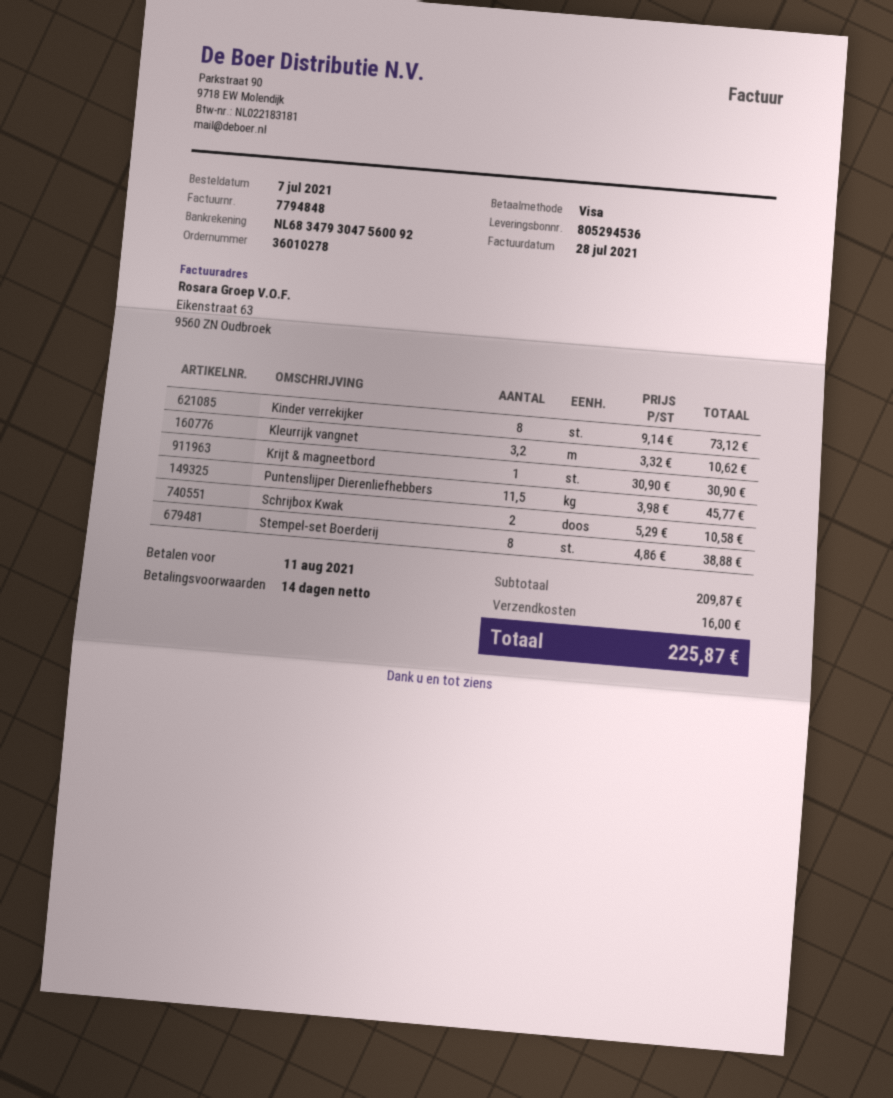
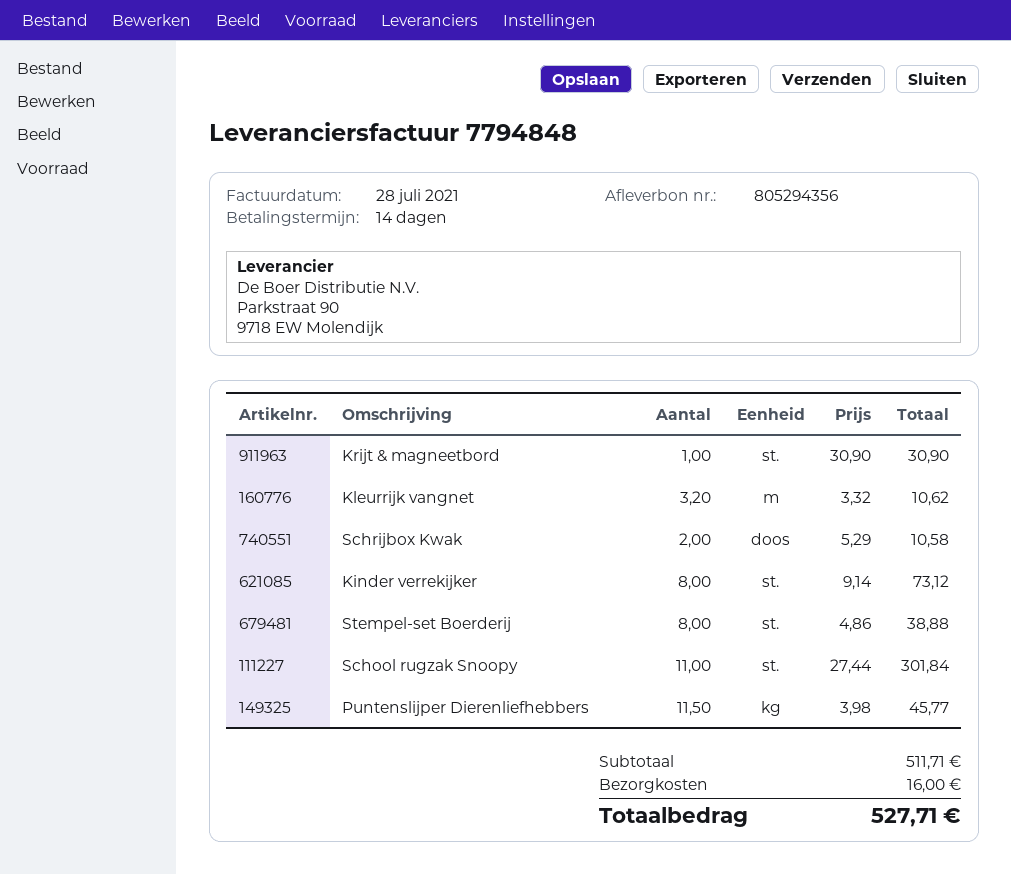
delivery note number: 805294536 -> 805294356
School rugzak Snoopy: none -> 11 x 27.44 = 301.84
subtotal: 209.87 -> 511.71
total: 225.87 -> 527.71

